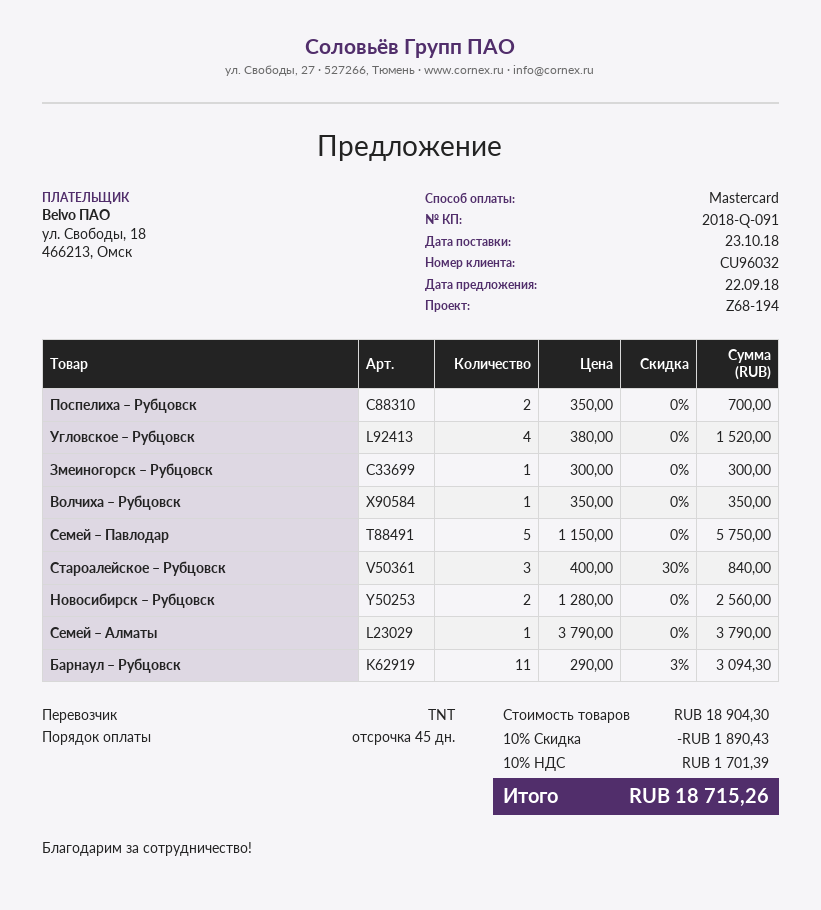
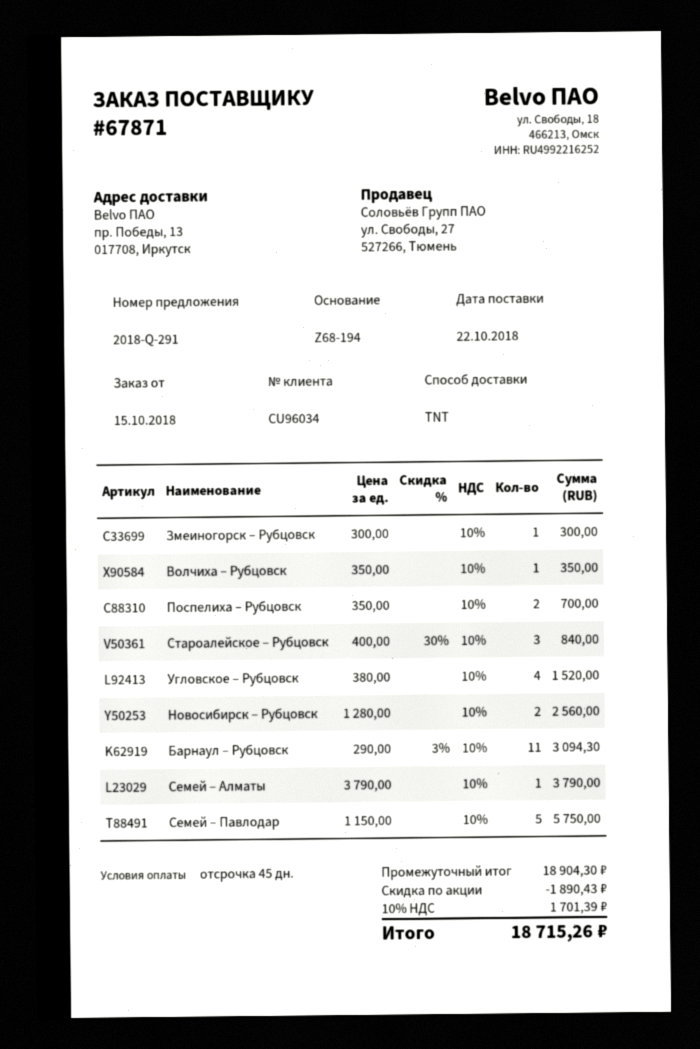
quote number: 2018-Q-091 -> 2018-Q-291
delivery date: 2018-10-23 -> 2018-10-22
customer number: CU96032 -> CU96034

